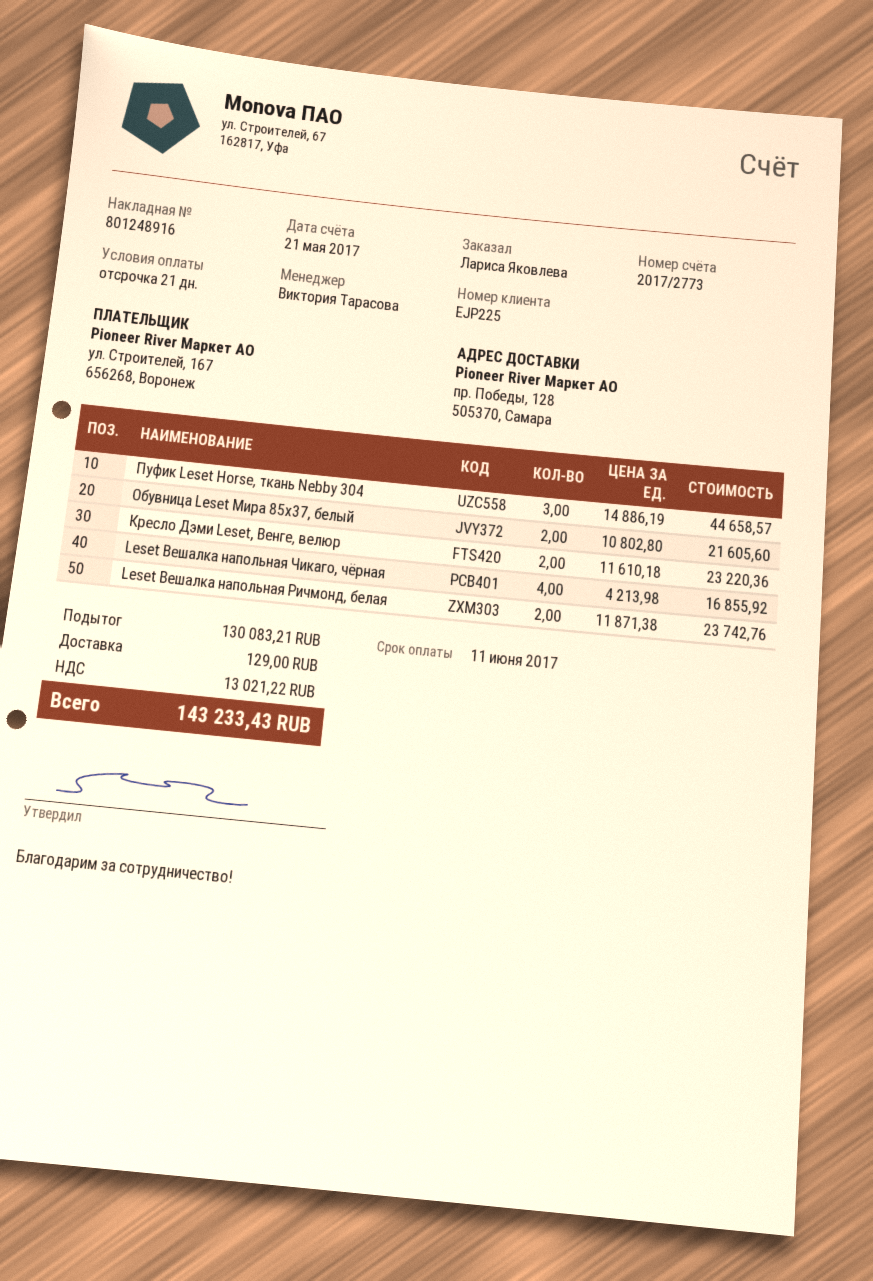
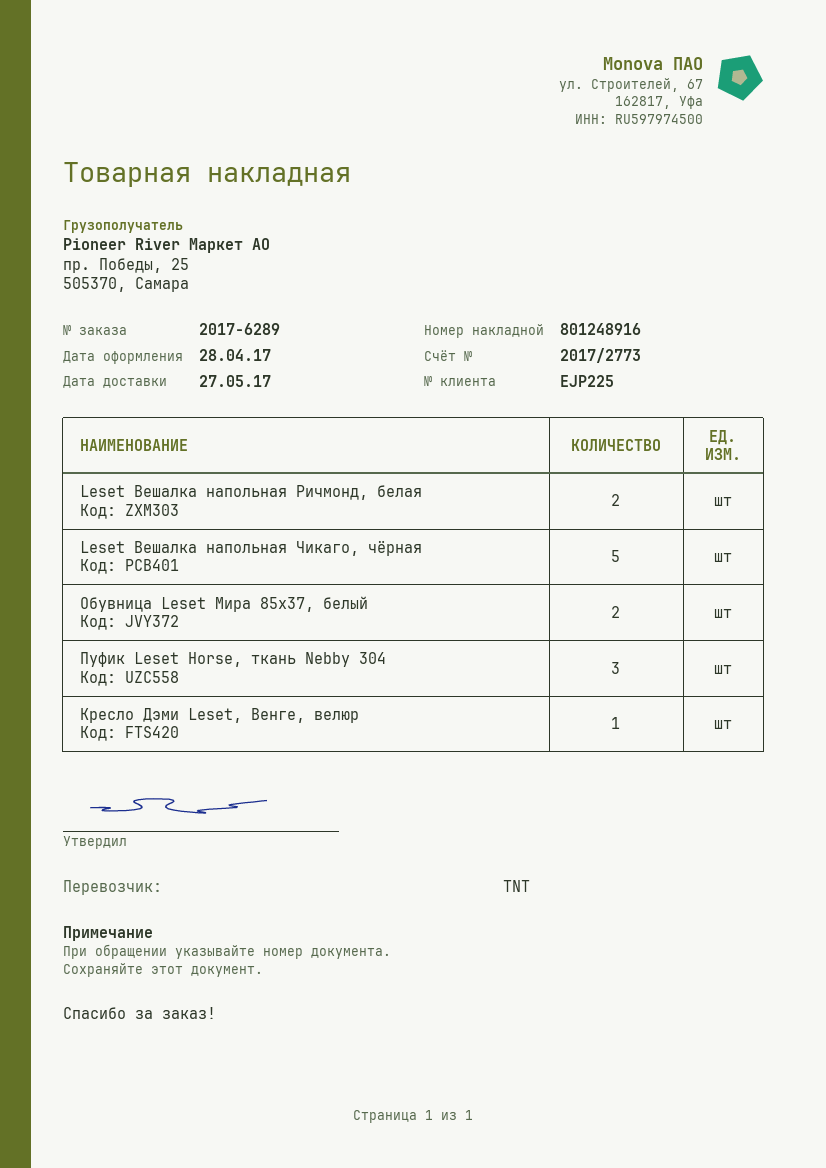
ship to: пр. Победы, 128, 505370, Самара -> пр. Победы, 25, 505370, Самара
Кресло Дэми Leset, Венге, велюр: 2 -> 1
Leset Вешалка напольная Чикаго, чёрная: 4 -> 5

